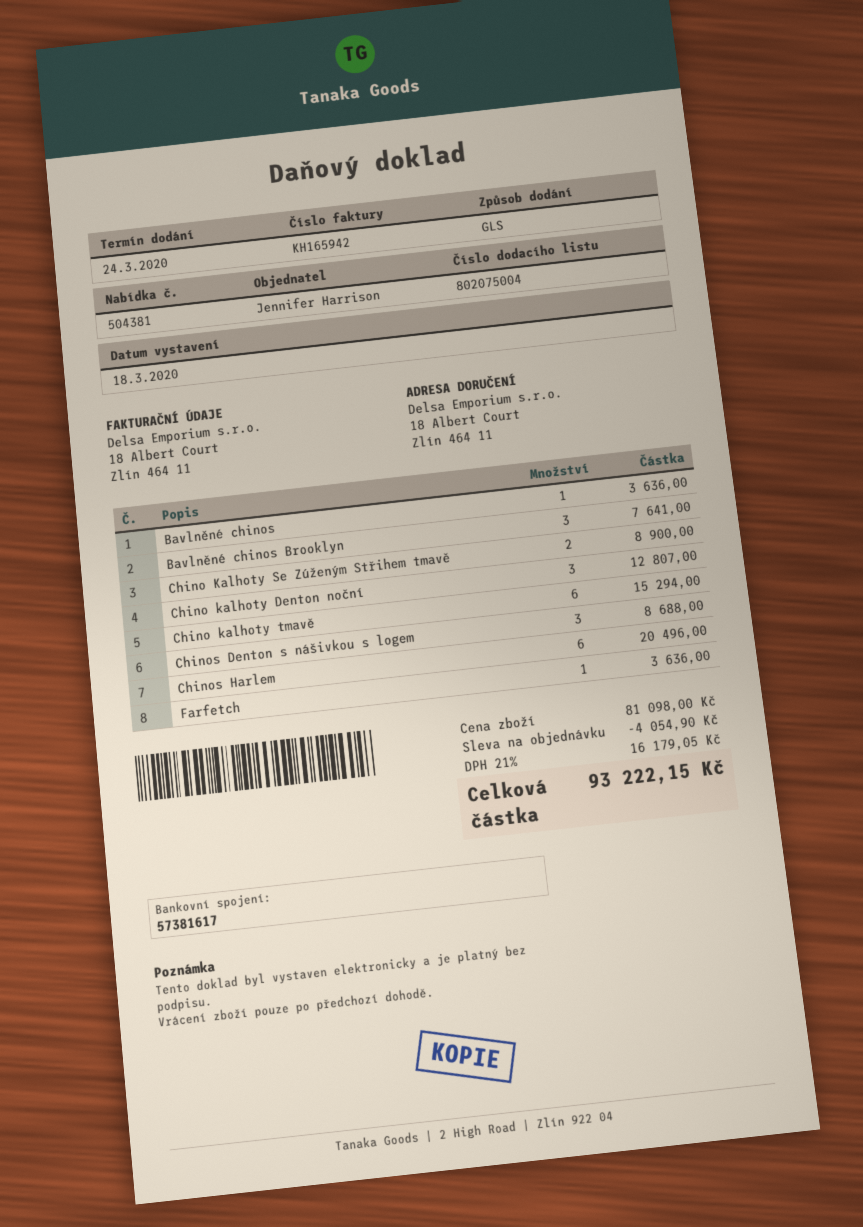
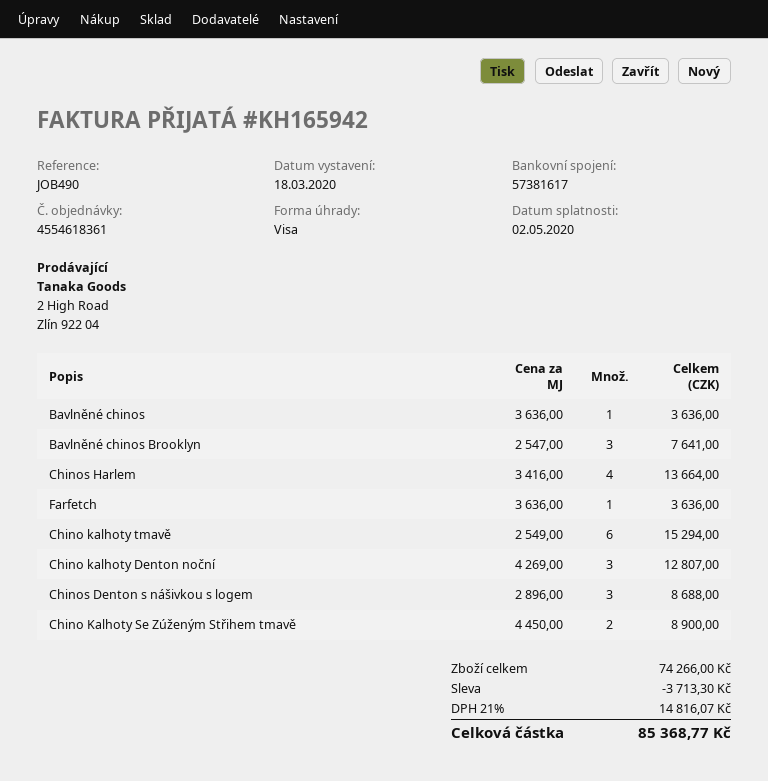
Chinos Harlem: 6 for 20496.00 -> 4 for 13664.00
subtotal: 81098.00 -> 74266.00
discount: 4054.90 -> 3713.30
tax: 21% = 16179.05 -> 21% = 14816.07
total: 93222.15 -> 85368.77

